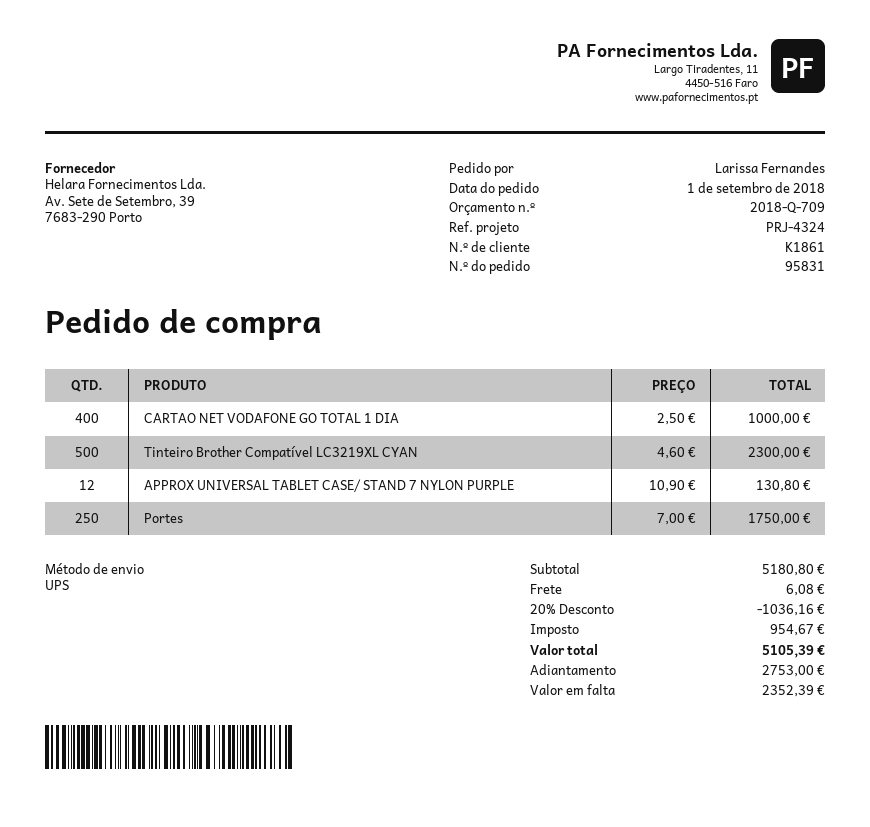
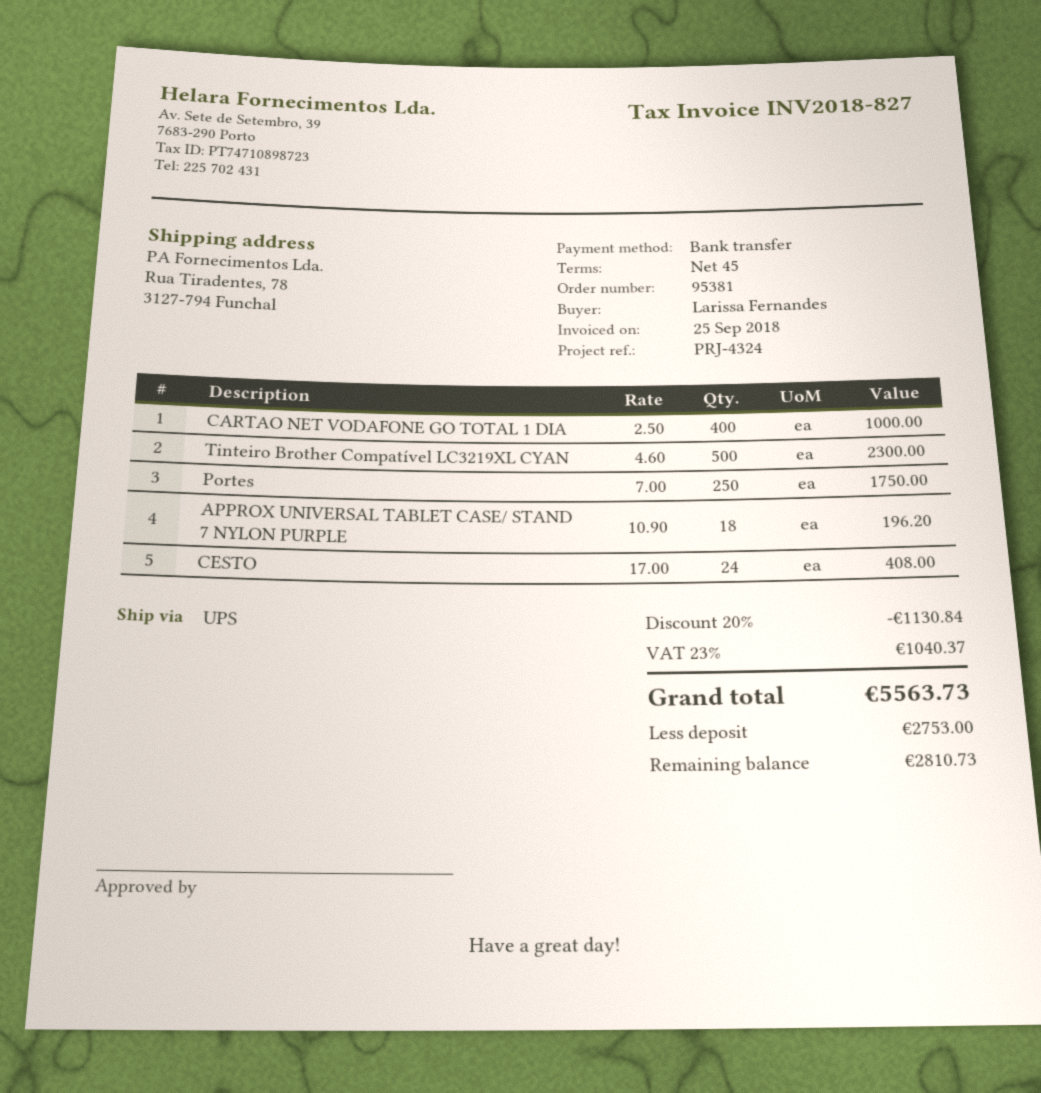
order number: 95831 -> 95381
APPROX UNIVERSAL TABLET CASE/ STAND 7 NYLON PURPLE: 12 x 10.90 = 130.80 -> 18 x 10.90 = 196.20
CESTO: none -> 24 x 17.00 = 408.00
discount: 20% = 1036.16 -> 20% = 1130.84
shipping: 6.08 -> none
tax: 954.67 -> 1040.37
total: 5105.39 -> 5563.73
balance: 2352.39 -> 2810.73

